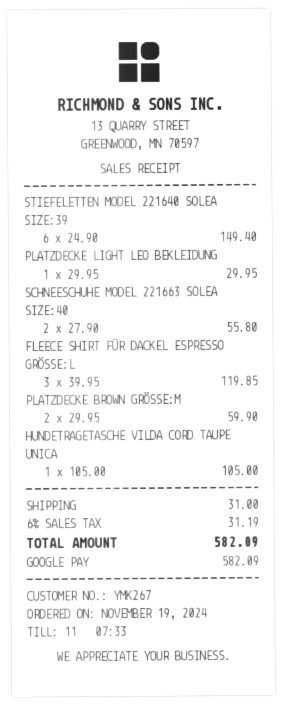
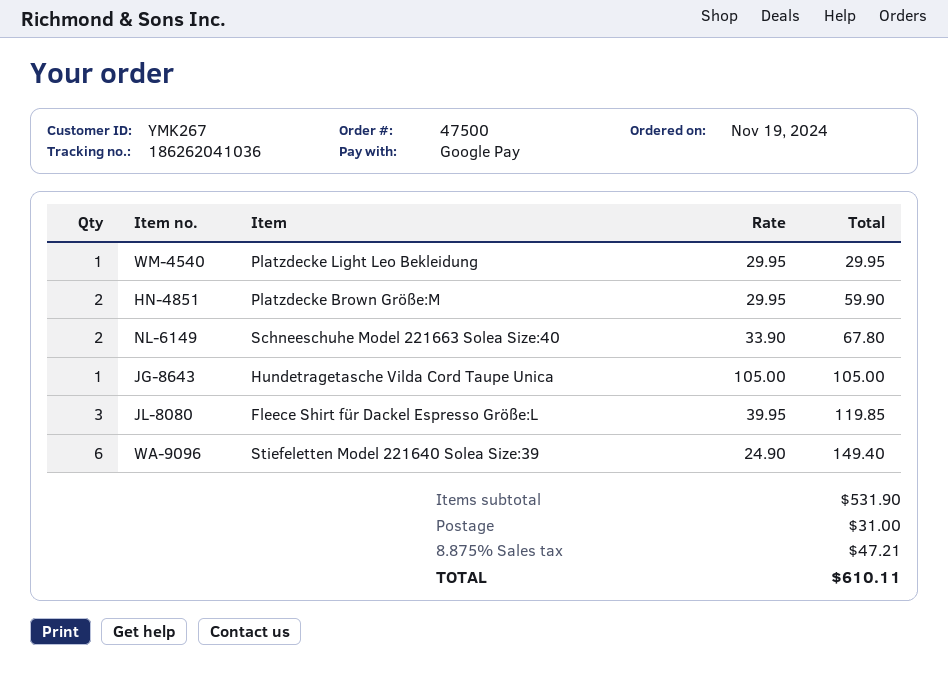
SCHNEESCHUHE MODEL 221663 SOLEA SIZE:40: 2 x 27.90 = 55.80 -> 2 x 33.90 = 67.80
tax: 6% = 31.19 -> 8.875% = 47.21
total: 582.09 -> 610.11

